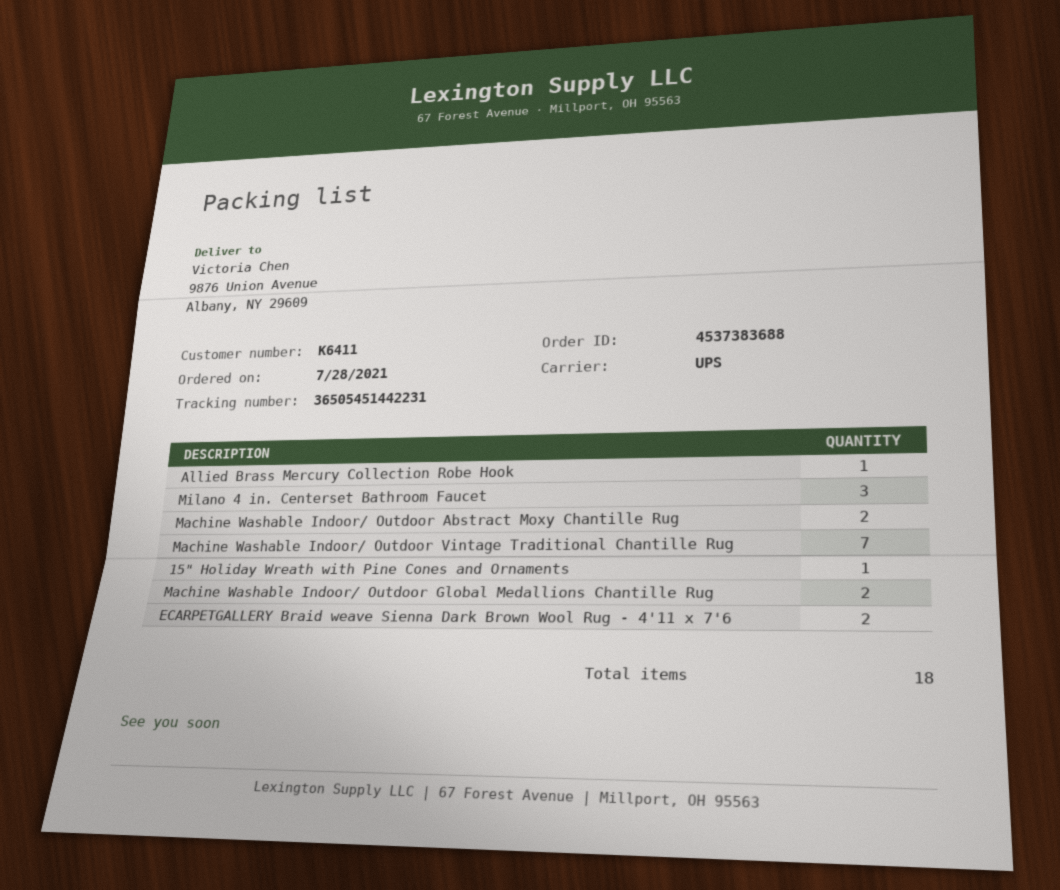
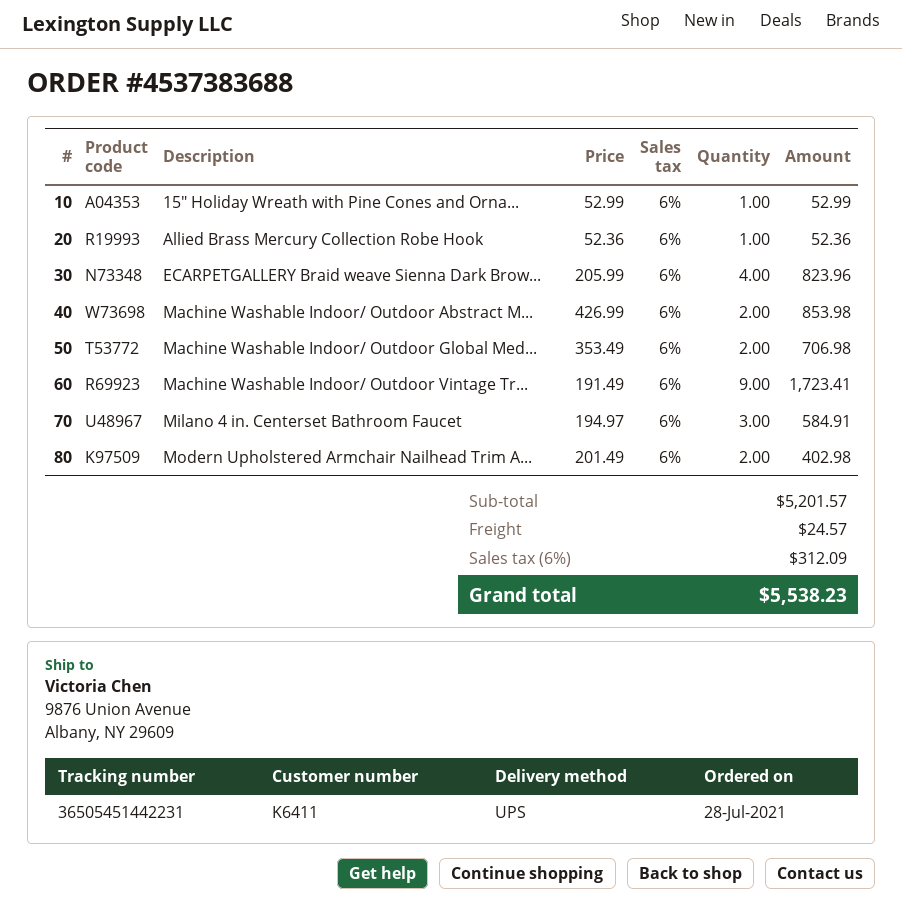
Machine Washable Indoor/ Outdoor Vintage Traditional Chantille Rug: 7 -> 9
ECARPETGALLERY Braid weave Sienna Dark Brown Wool Rug - 4'11 x 7'6: 2 -> 4
Modern Upholstered Armchair Nailhead Trim A...: none -> 2

